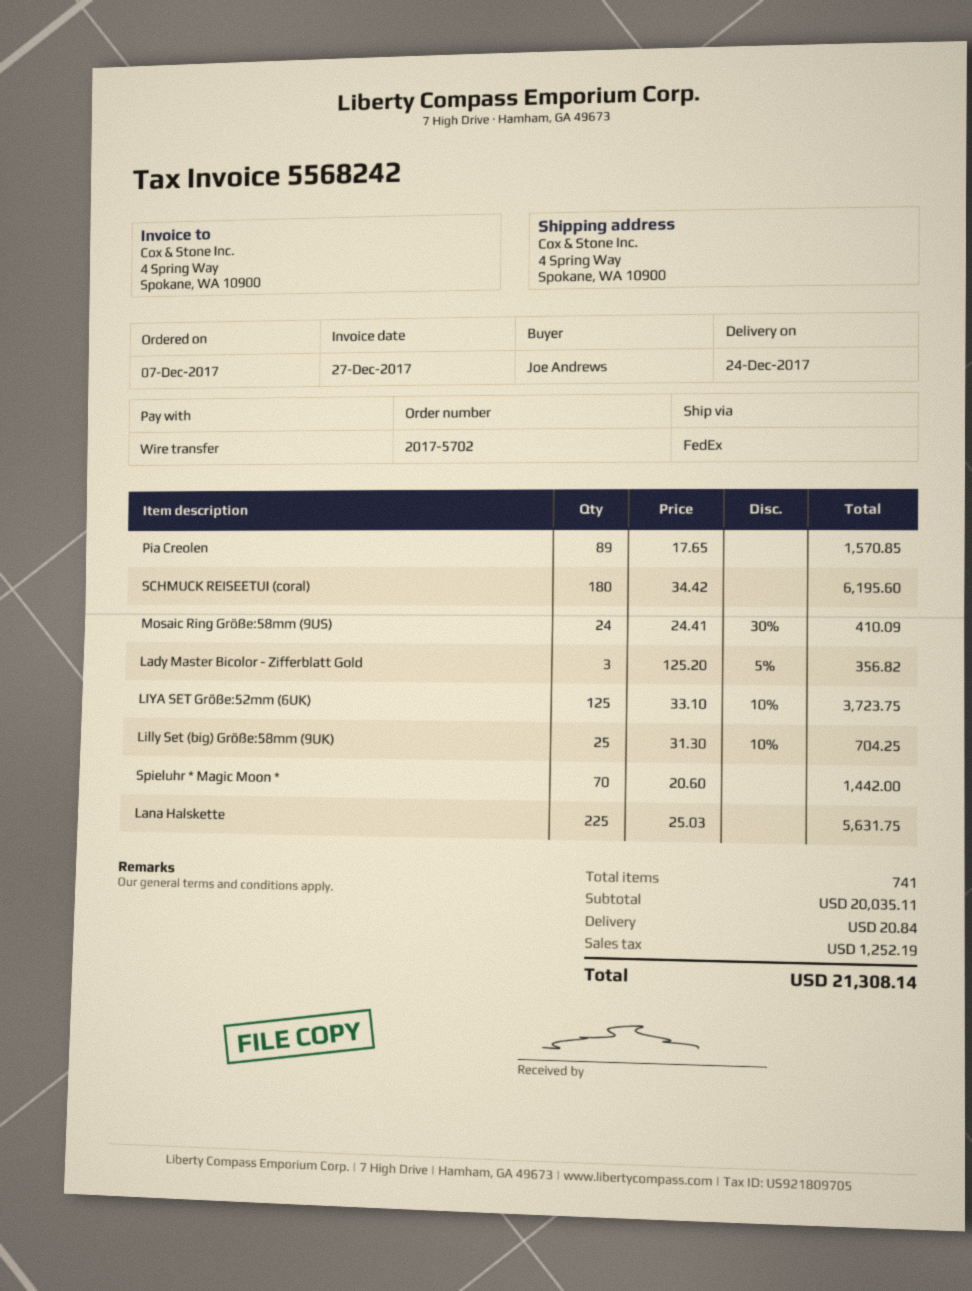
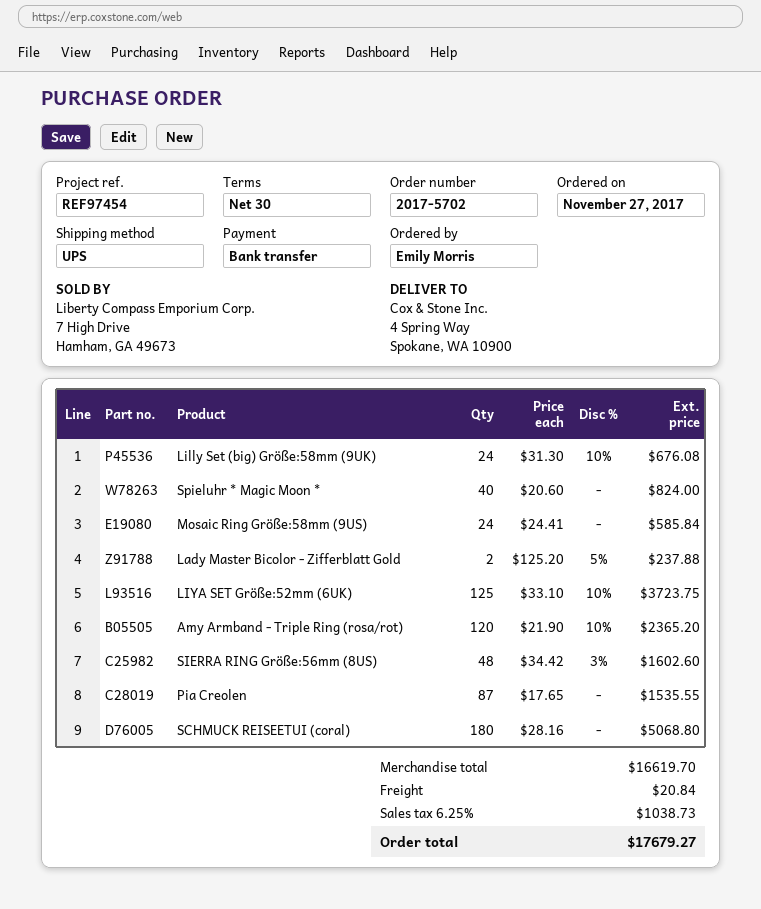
order date: 2017-12-07 -> 2017-11-27
ordered by: Joe Andrews -> Emily Morris
shipping method: FedEx -> UPS
Pia Creolen: 89 x 17.65 = 1570.85 -> 87 x 17.65 = 1535.55
SCHMUCK REISEETUI (coral): 180 x 34.42 = 6195.60 -> 180 x 28.16 = 5068.80
Mosaic Ring Größe:58mm (9US): 24 x 24.41 - 30% = 410.09 -> 24 x 24.41 = 585.84
Lady Master Bicolor - Zifferblatt Gold: 3 x 125.20 - 5% = 356.82 -> 2 x 125.20 - 5% = 237.88
Lilly Set (big) Größe:58mm (9UK): 25 x 31.30 - 10% = 704.25 -> 24 x 31.30 - 10% = 676.08
Spieluhr * Magic Moon *: 70 x 20.60 = 1442.00 -> 40 x 20.60 = 824.00
Lana Halskette: 225 x 25.03 = 5631.75 -> none
Amy Armband - Triple Ring (rosa/rot): none -> 120 x 21.90 - 10% = 2365.20
SIERRA RING Größe:56mm (8US): none -> 48 x 34.42 - 3% = 1602.60
subtotal: 20035.11 -> 16619.70
tax: 1252.19 -> 1038.73
total: 21308.14 -> 17679.27

